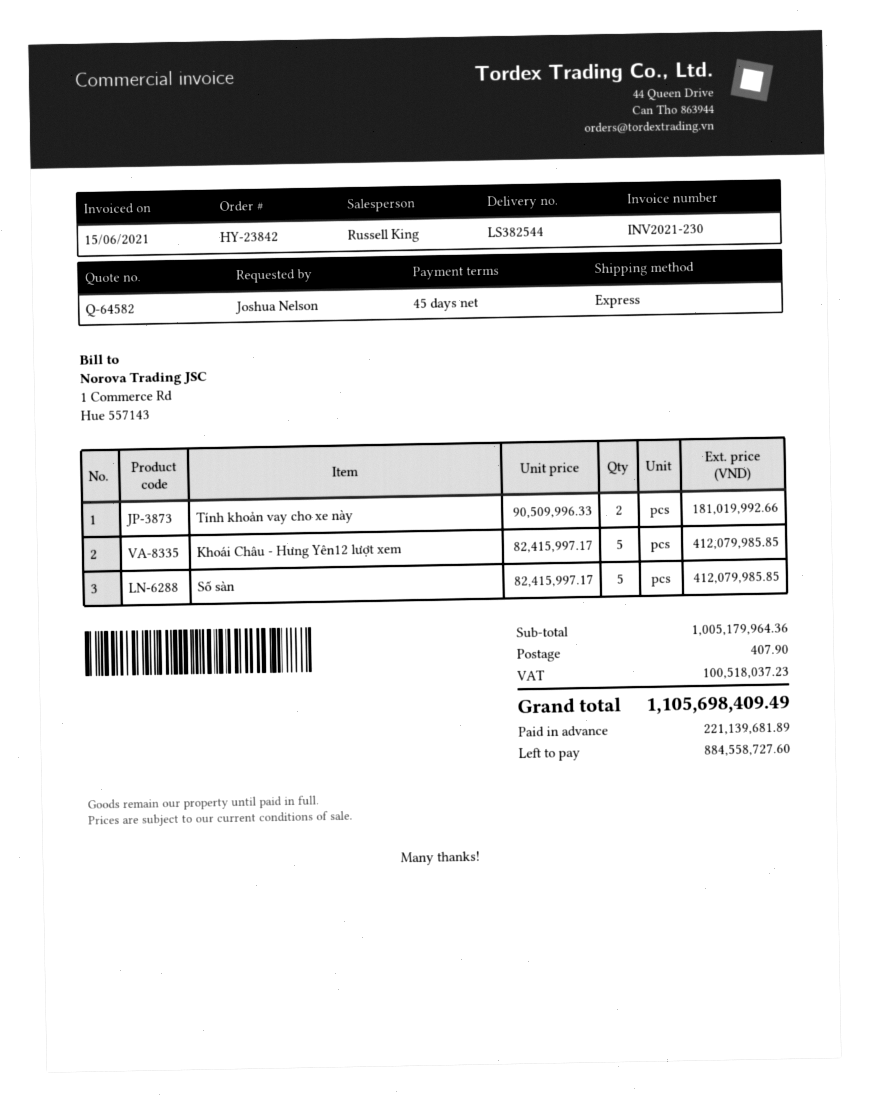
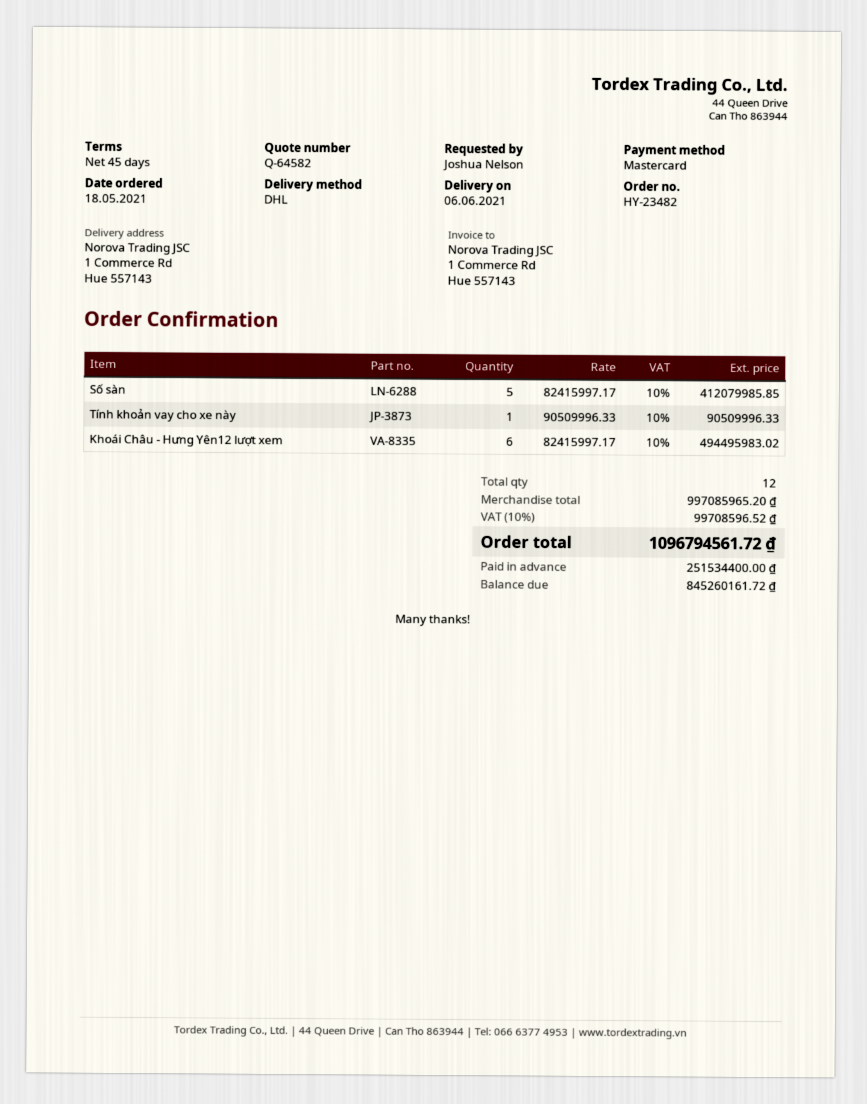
order number: HY-23842 -> HY-23482
shipping method: express -> DHL
Tính khoản vay cho xe này: 2 x 90509996.33 = 181019992.66 -> 1 x 90509996.33 = 90509996.33
Khoái Châu - Hưng Yên12 lượt xem: 5 x 82415997.17 = 412079985.85 -> 6 x 82415997.17 = 494495983.02
subtotal: 1005179964.36 -> 997085965.20
shipping: 407.90 -> none
tax: 100518037.23 -> 99708596.52
total: 1105698409.49 -> 1096794561.72
deposit: 221139681.89 -> 251534400.00
balance: 884558727.60 -> 845260161.72

